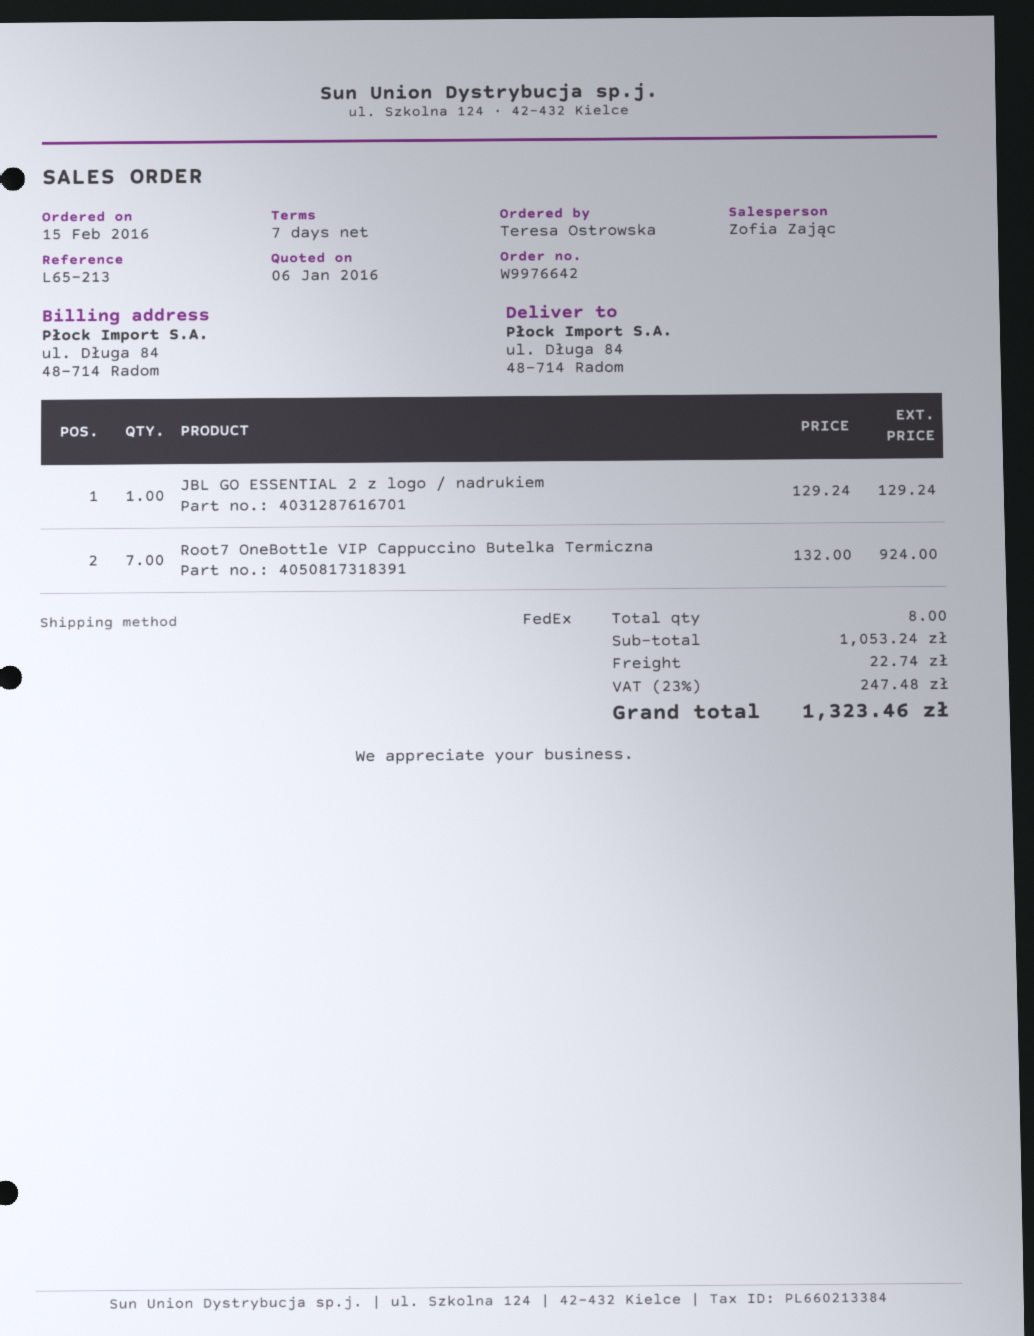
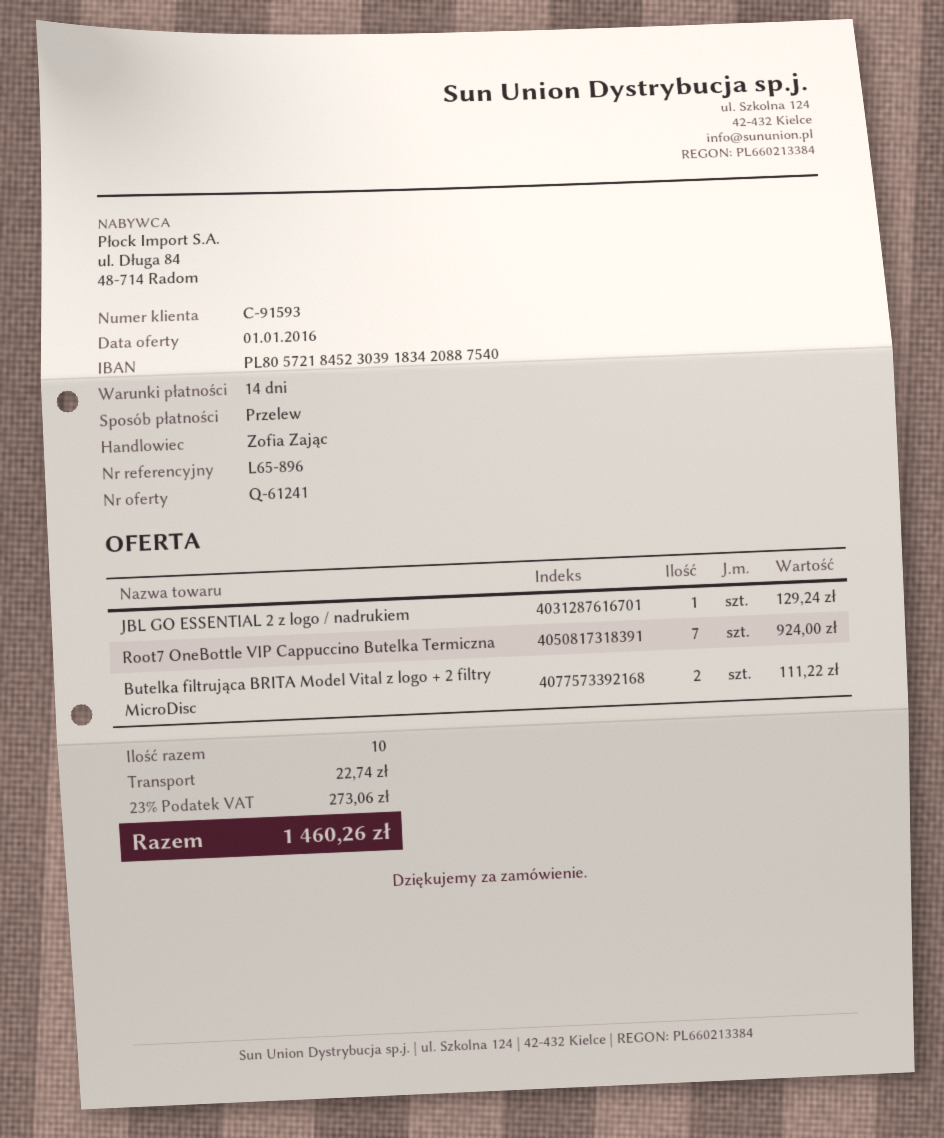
quote date: 2016-01-06 -> 2016-01-01
payment terms: 7 days -> 14 days
reference: L65-213 -> L65-896
Butelka filtrująca BRITA Model Vital z logo + 2 filtry MicroDisc: none -> 2 for 111.22
total quantity: 8 -> 10
tax: 23% = 247.48 -> 23% = 273.06
total: 1323.46 -> 1460.26

